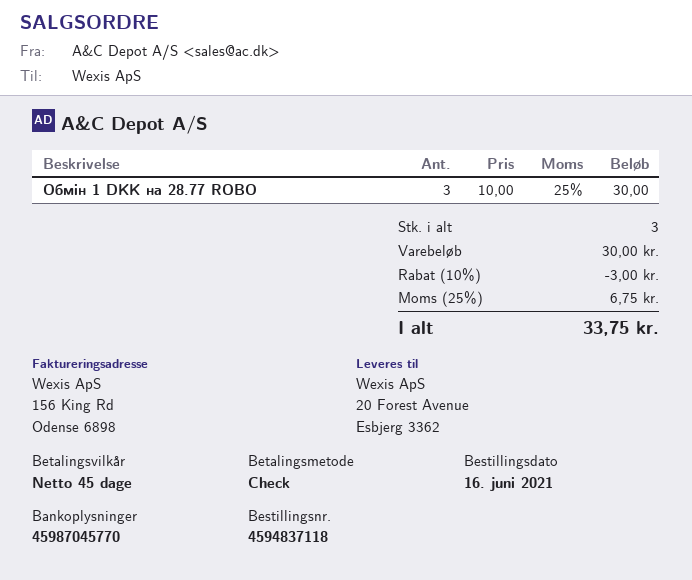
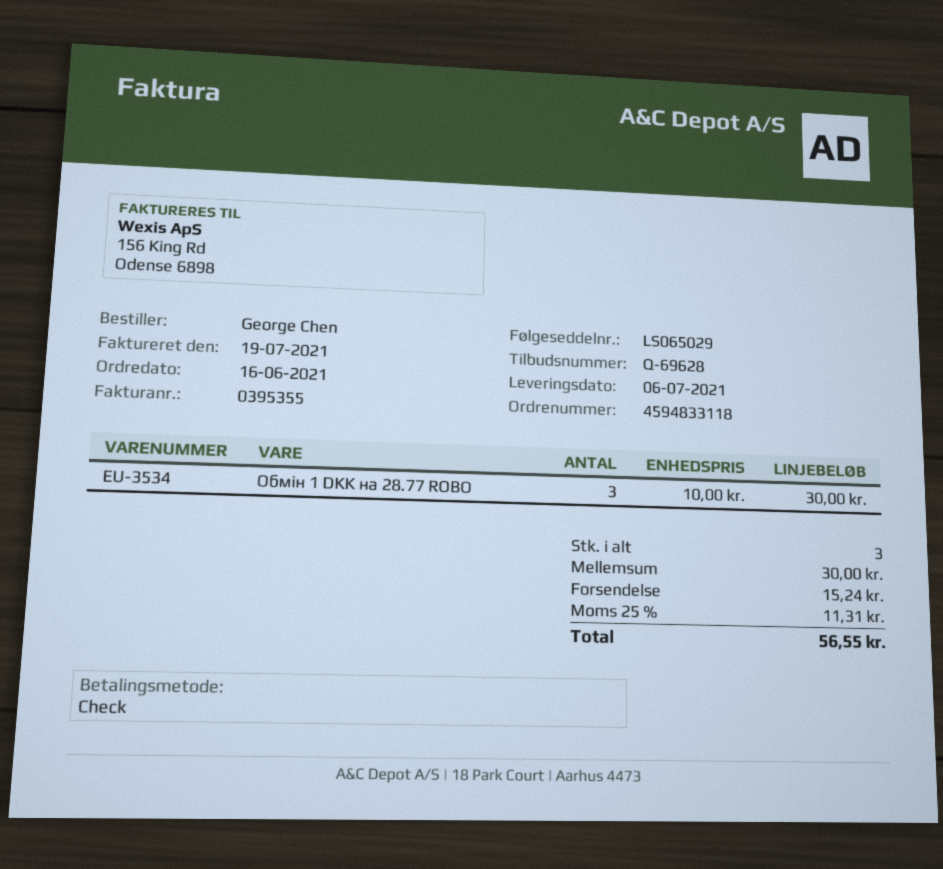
order number: 4594837118 -> 4594833118
discount: 10% = 3.00 -> none
shipping: none -> 15.24
tax: 25% = 6.75 -> 25% = 11.31
total: 33.75 -> 56.55

